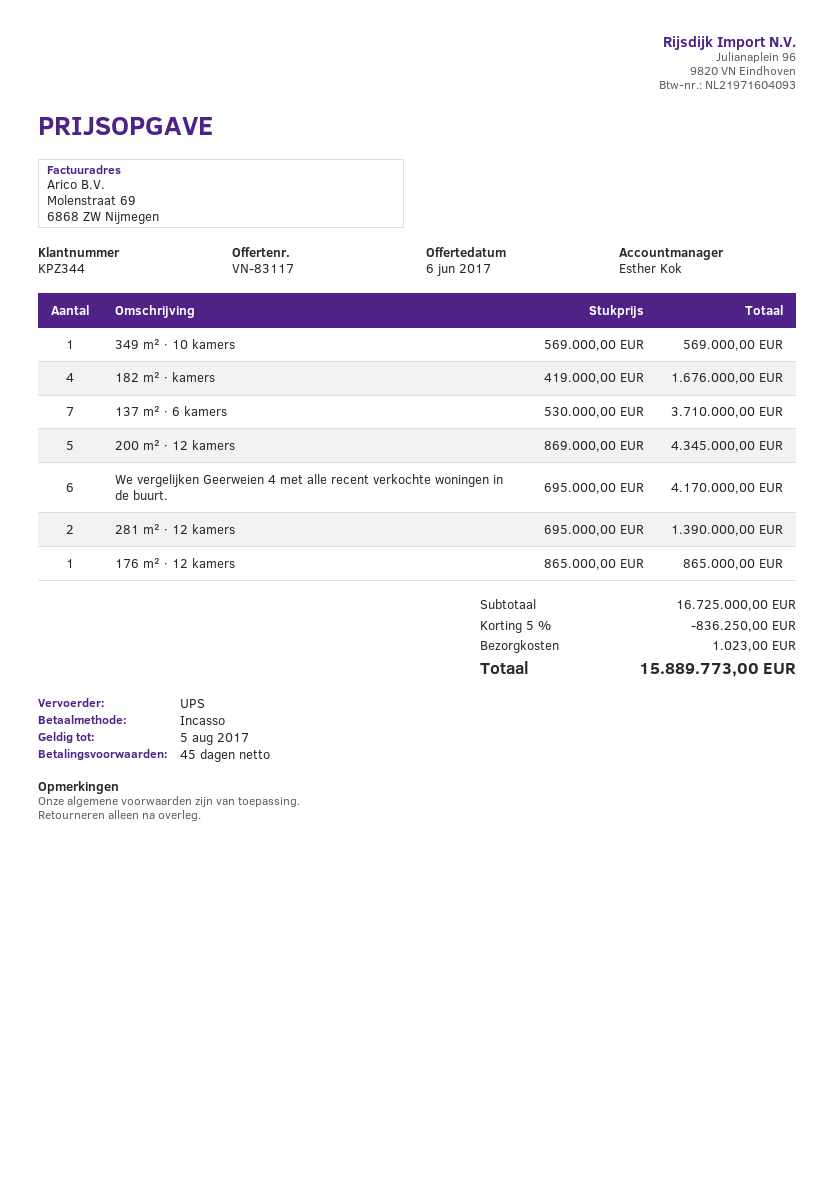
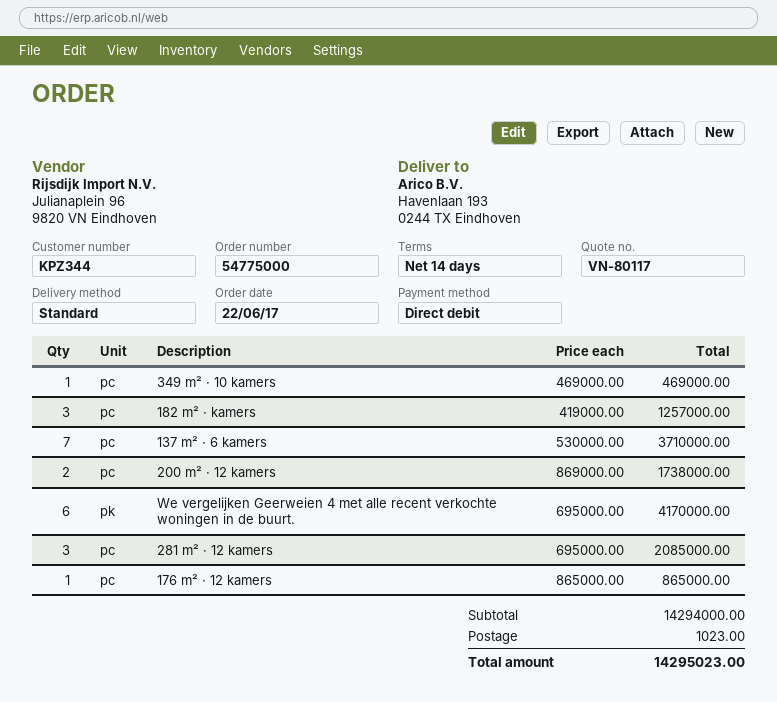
quote number: VN-83117 -> VN-80117
payment terms: 45 days -> 14 days
shipping method: UPS -> standard
349 m² · 10 kamers: 1 x 569000.00 = 569000.00 -> 1 x 469000.00 = 469000.00
182 m² · kamers: 4 x 419000.00 = 1676000.00 -> 3 x 419000.00 = 1257000.00
200 m² · 12 kamers: 5 x 869000.00 = 4345000.00 -> 2 x 869000.00 = 1738000.00
281 m² · 12 kamers: 2 x 695000.00 = 1390000.00 -> 3 x 695000.00 = 2085000.00
subtotal: 16725000.00 -> 14294000.00
discount: 5% = 836250.00 -> none
total: 15889773.00 -> 14295023.00

